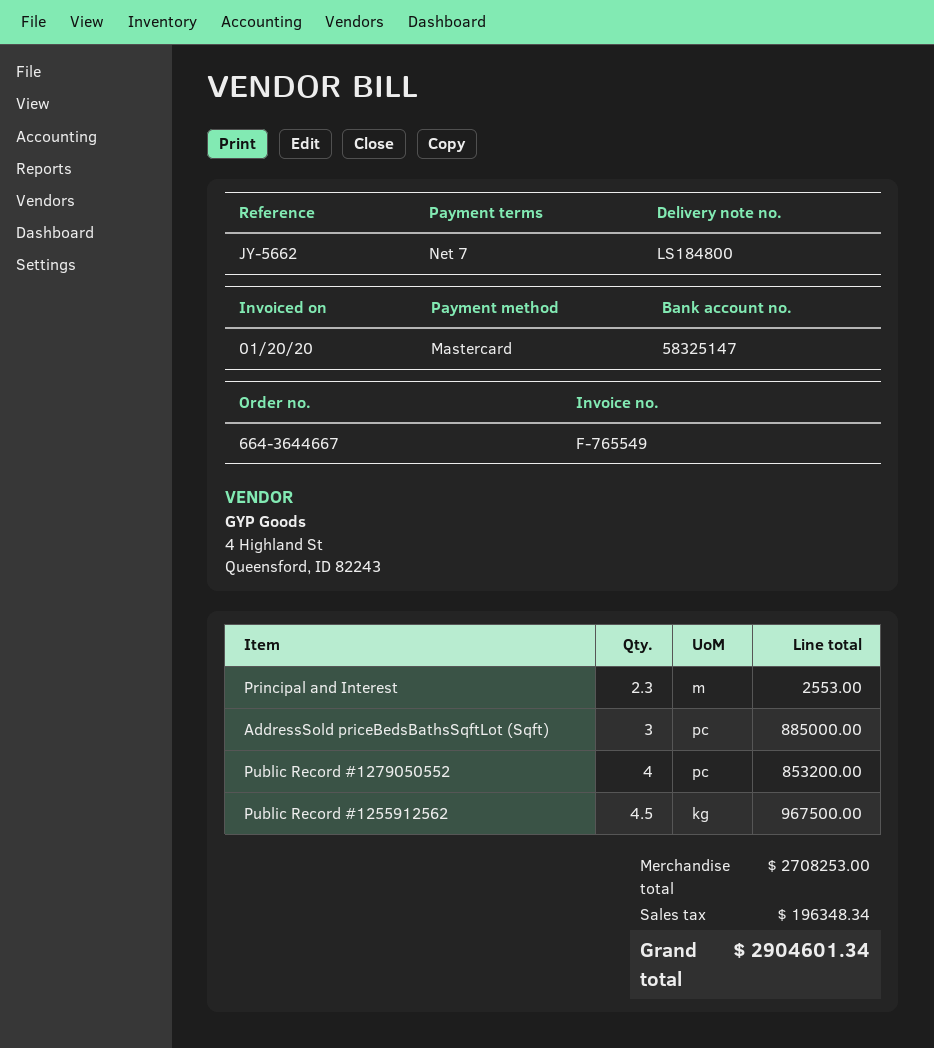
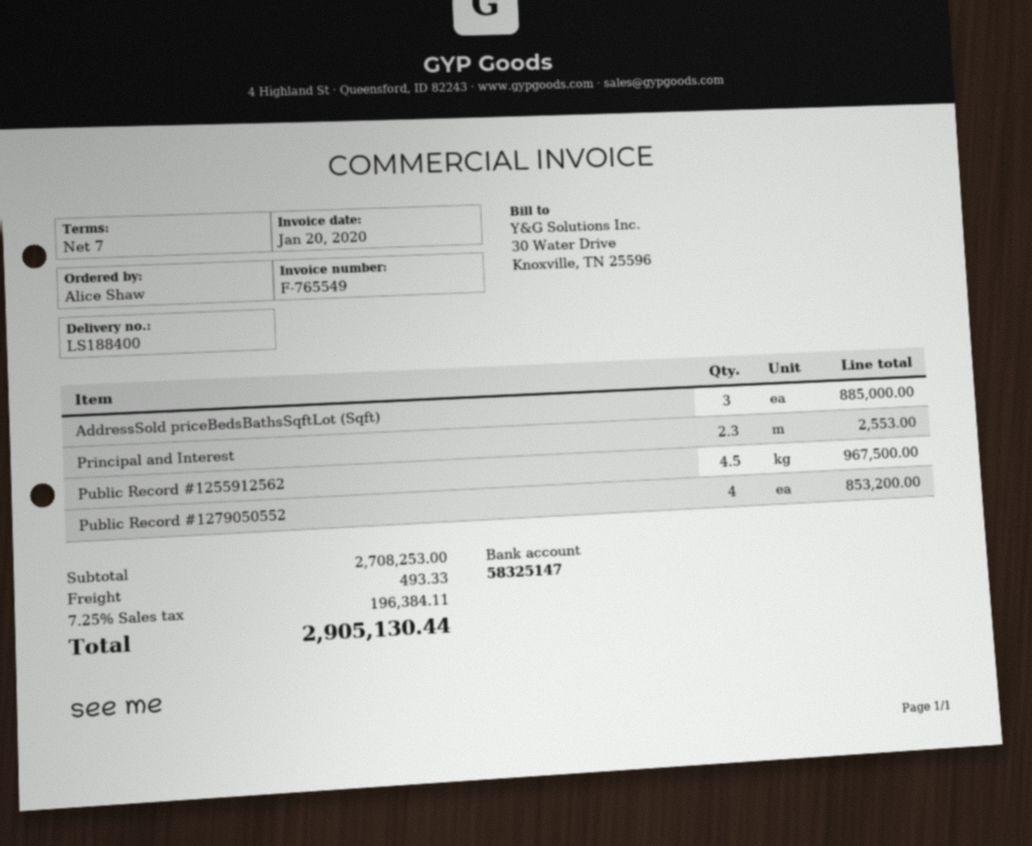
delivery note number: LS184800 -> LS188400
shipping: none -> 493.33
tax: 196348.34 -> 196384.11
total: 2904601.34 -> 2905130.44

